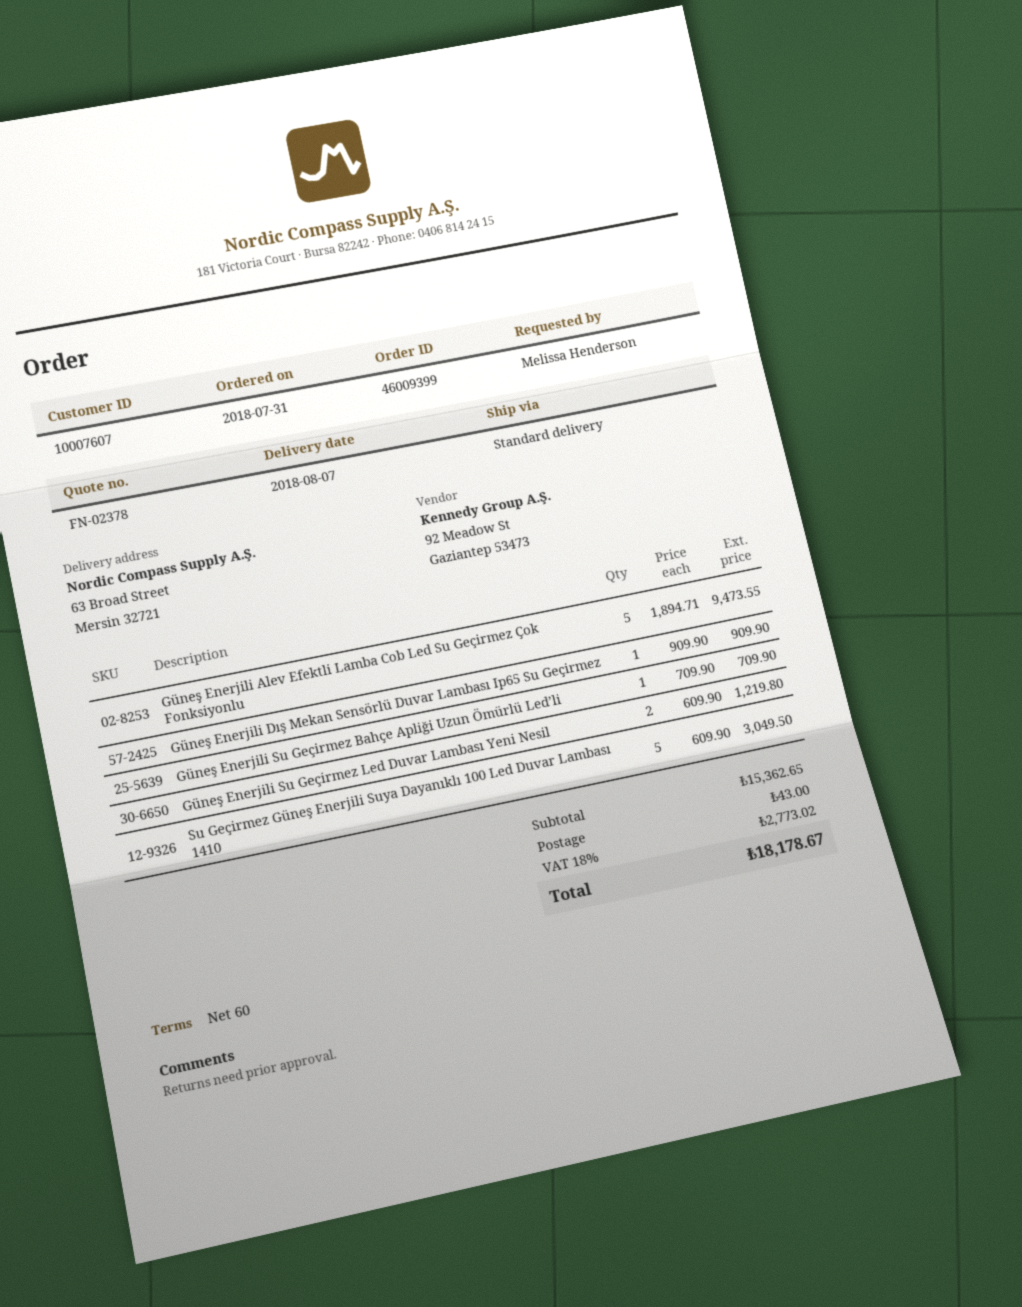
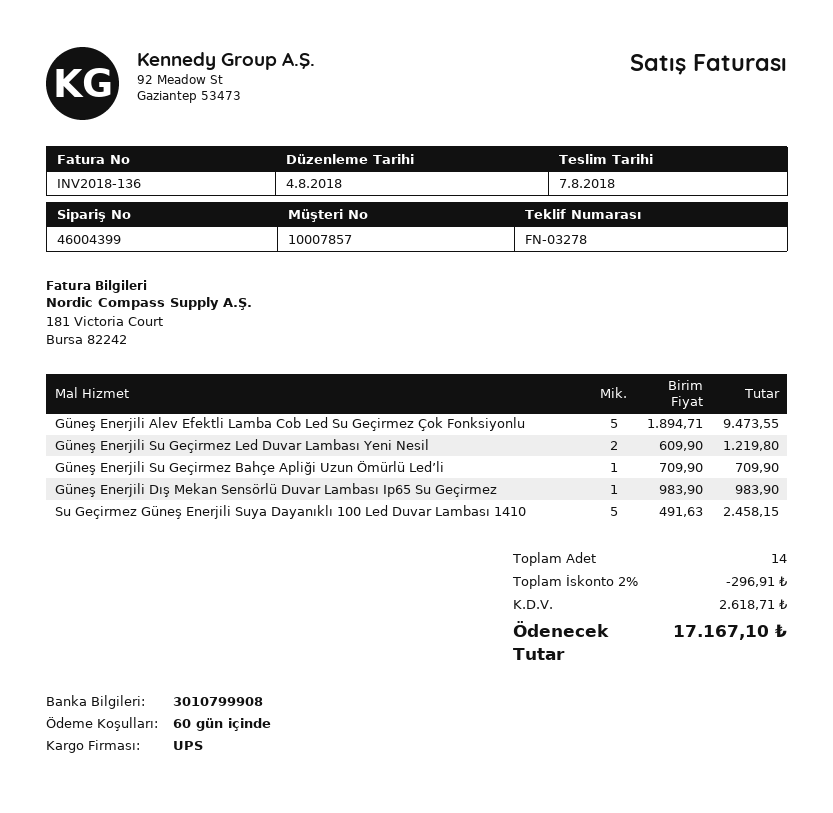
quote number: FN-02378 -> FN-03278
order number: 46009399 -> 46004399
customer number: 10007607 -> 10007857
shipping method: standard -> UPS
Güneş Enerjili Dış Mekan Sensörlü Duvar Lambası Ip65 Su Geçirmez: 1 x 909.90 = 909.90 -> 1 x 983.90 = 983.90
Su Geçirmez Güneş Enerjili Suya Dayanıklı 100 Led Duvar Lambası 1410: 5 x 609.90 = 3049.50 -> 5 x 491.63 = 2458.15
discount: none -> 2% = 296.91
shipping: 43.00 -> none
tax: 2773.02 -> 2618.71
total: 18178.67 -> 17167.10

